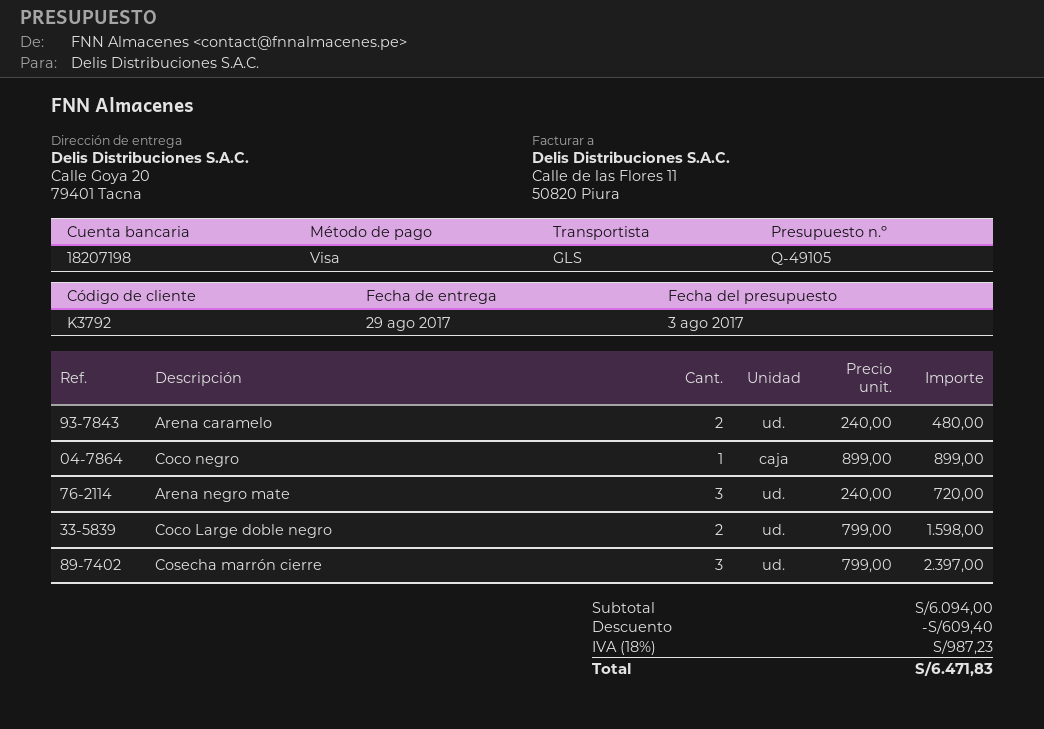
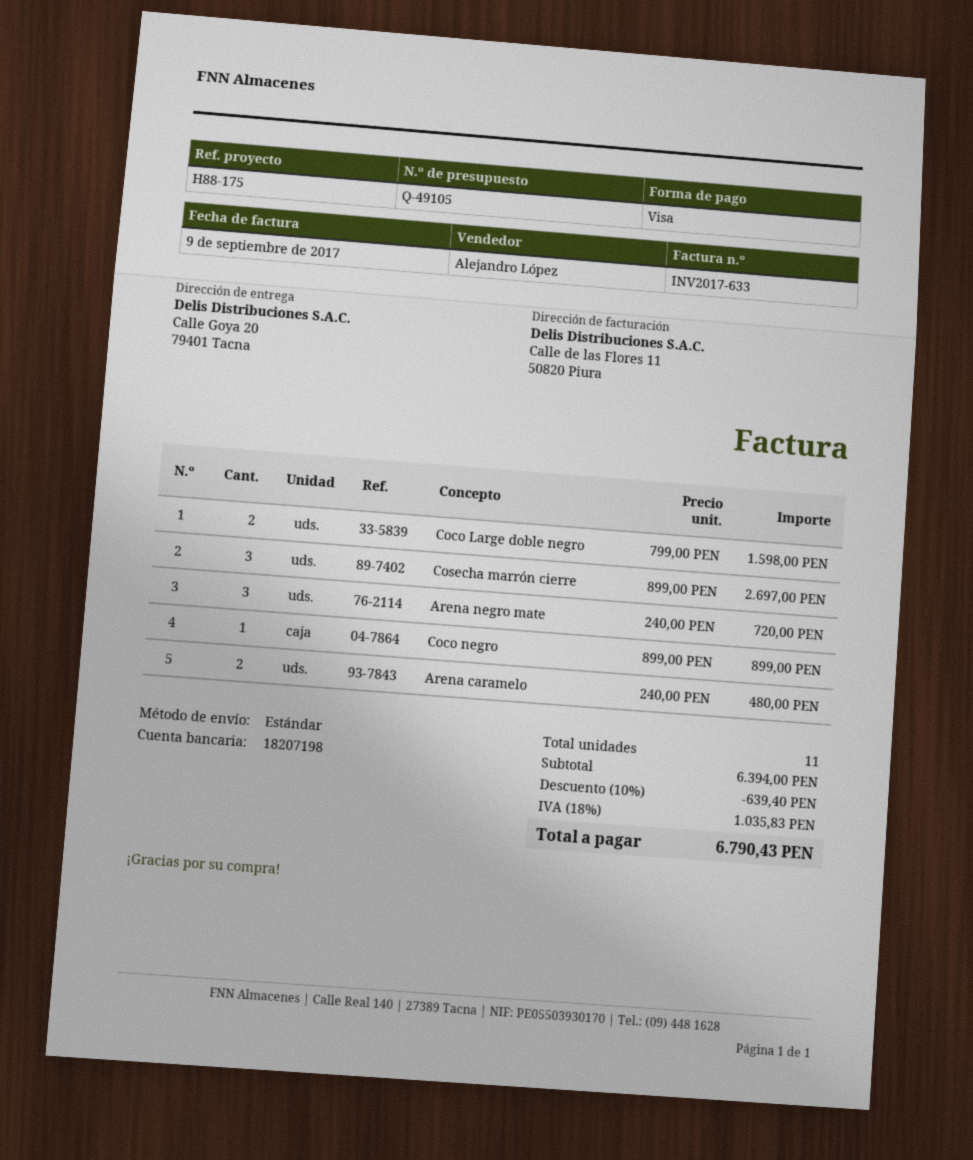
shipping method: GLS -> standard
Cosecha marrón cierre: 3 x 799.00 = 2397.00 -> 3 x 899.00 = 2697.00
subtotal: 6094.00 -> 6394.00
discount: 609.40 -> 639.40
tax: 18% = 987.23 -> 18% = 1035.83
total: 6471.83 -> 6790.43

